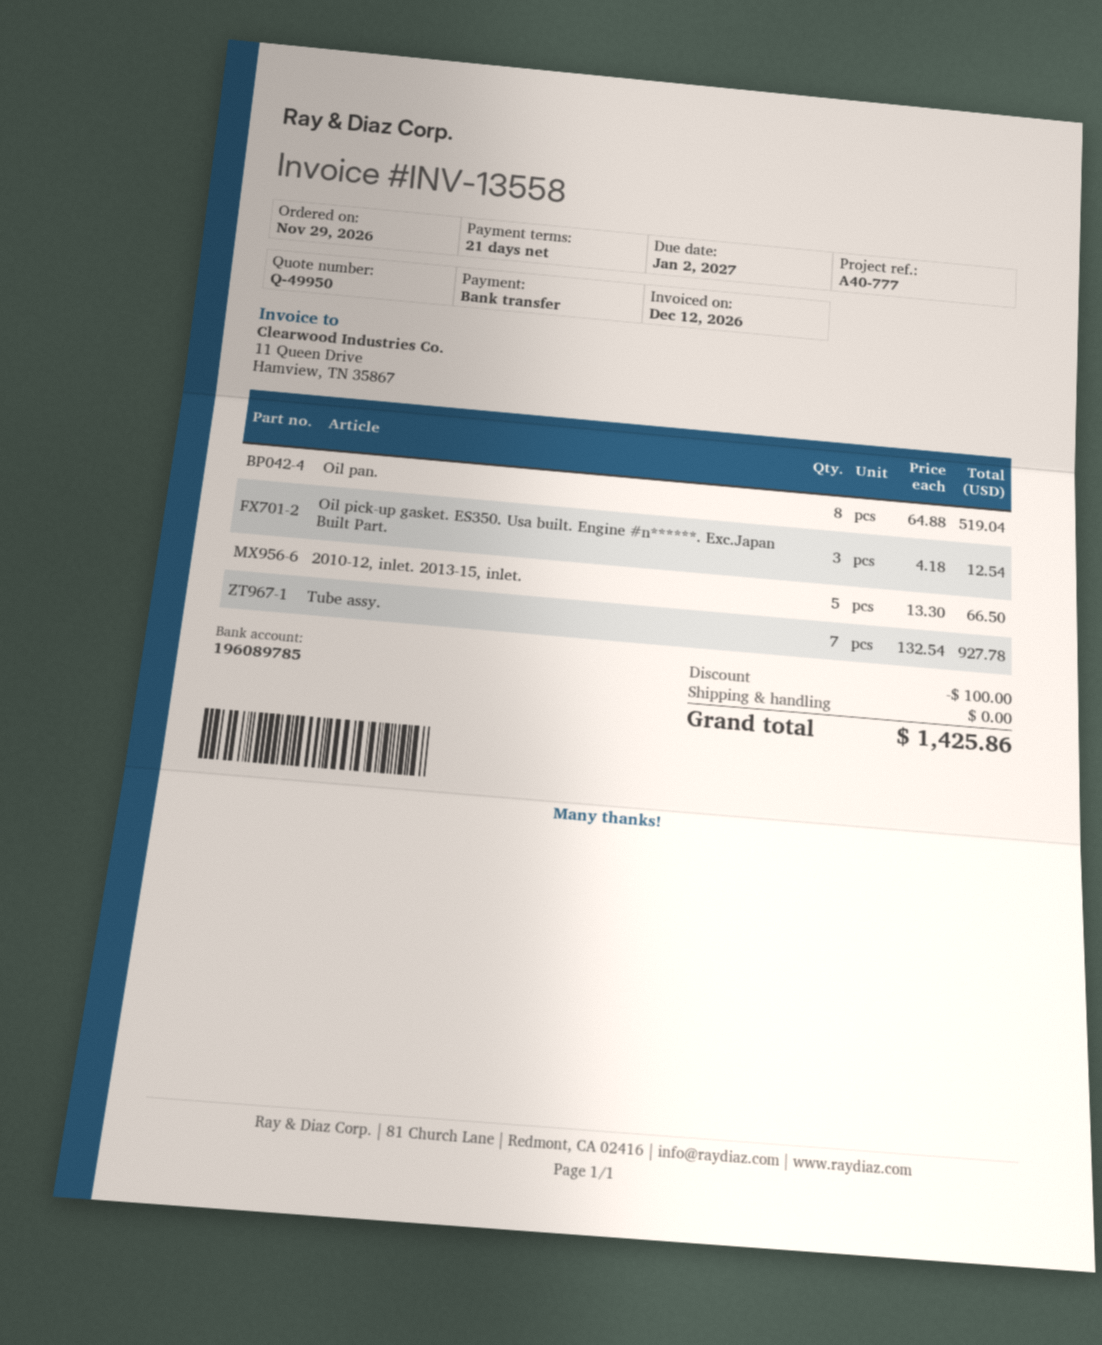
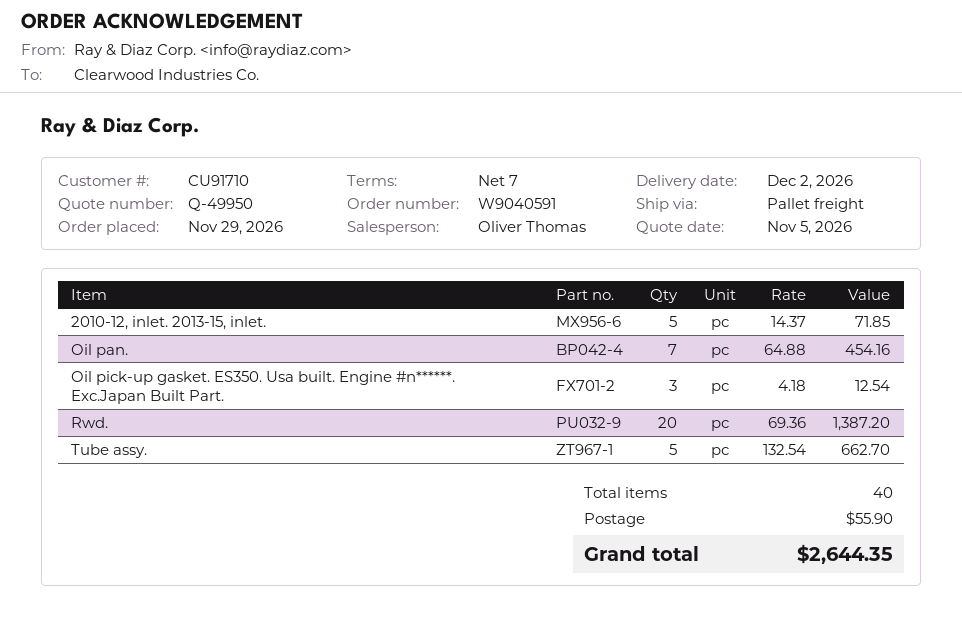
payment terms: 21 days -> 7 days
Oil pan.: 8 x 64.88 = 519.04 -> 7 x 64.88 = 454.16
2010-12, inlet. 2013-15, inlet.: 5 x 13.30 = 66.50 -> 5 x 14.37 = 71.85
Tube assy.: 7 x 132.54 = 927.78 -> 5 x 132.54 = 662.70
Rwd.: none -> 20 x 69.36 = 1387.20
discount: 100.00 -> none
shipping: 0.00 -> 55.90
total: 1425.86 -> 2644.35

